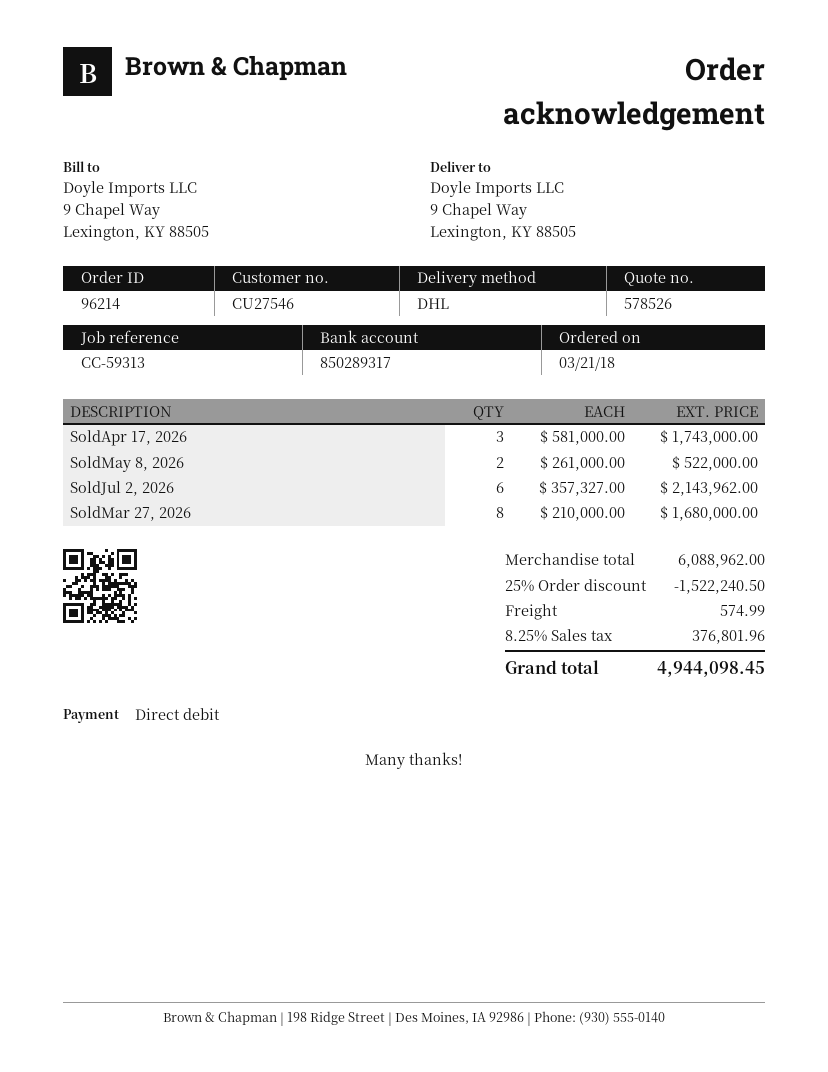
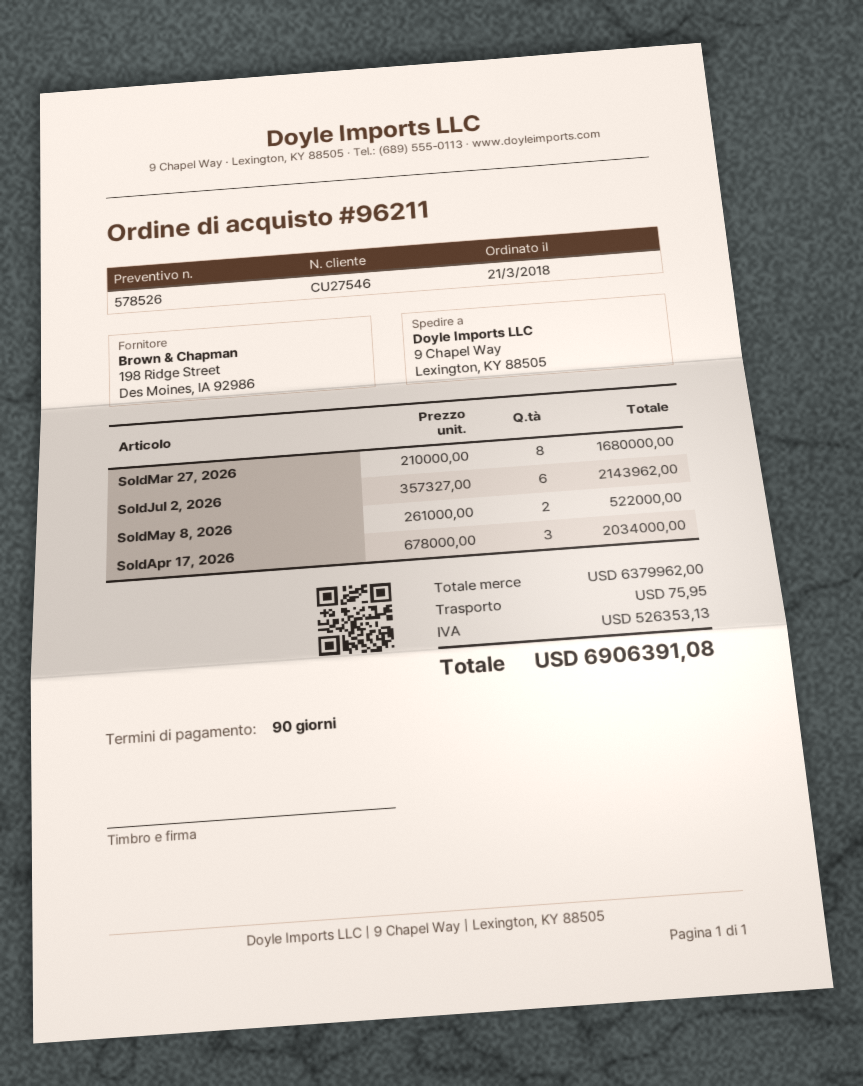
order number: 96214 -> 96211
SoldApr 17, 2026: 3 x 581000.00 = 1743000.00 -> 3 x 678000.00 = 2034000.00
subtotal: 6088962.00 -> 6379962.00
discount: 25% = 1522240.50 -> none
shipping: 574.99 -> 75.95
tax: 376801.96 -> 526353.13
total: 4944098.45 -> 6906391.08

